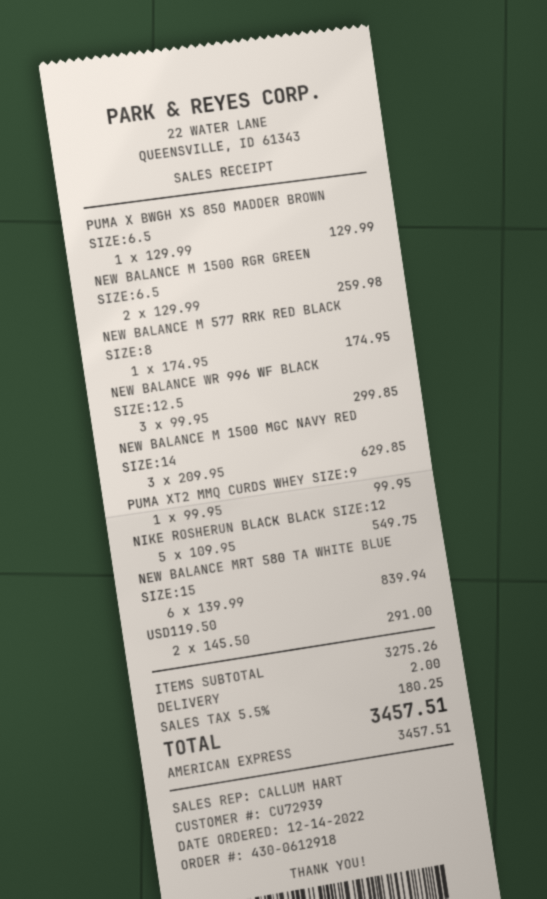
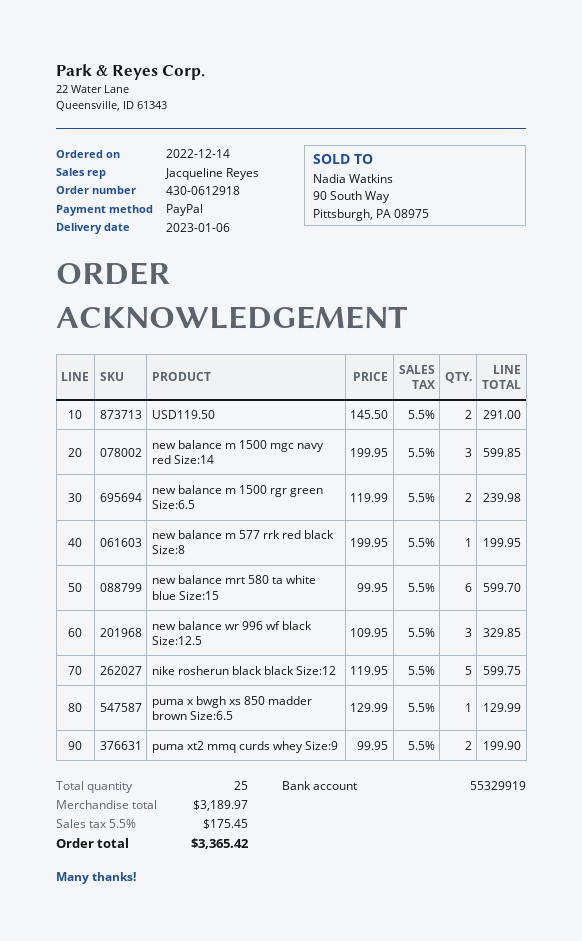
sales rep: CALLUM HART -> Jacqueline Reyes
payment method: American Express -> PayPal
NEW BALANCE M 1500 RGR GREEN SIZE:6.5: 2 x 129.99 = 259.98 -> 2 x 119.99 = 239.98
NEW BALANCE M 577 RRK RED BLACK SIZE:8: 1 x 174.95 = 174.95 -> 1 x 199.95 = 199.95
NEW BALANCE WR 996 WF BLACK SIZE:12.5: 3 x 99.95 = 299.85 -> 3 x 109.95 = 329.85
NEW BALANCE M 1500 MGC NAVY RED SIZE:14: 3 x 209.95 = 629.85 -> 3 x 199.95 = 599.85
PUMA XT2 MMQ CURDS WHEY SIZE:9: 1 x 99.95 = 99.95 -> 2 x 99.95 = 199.90
NIKE ROSHERUN BLACK BLACK SIZE:12: 5 x 109.95 = 549.75 -> 5 x 119.95 = 599.75
NEW BALANCE MRT 580 TA WHITE BLUE SIZE:15: 6 x 139.99 = 839.94 -> 6 x 99.95 = 599.70
subtotal: 3275.26 -> 3189.97
shipping: 2.00 -> none
tax: 5.5% = 180.25 -> 5.5% = 175.45
total: 3457.51 -> 3365.42

